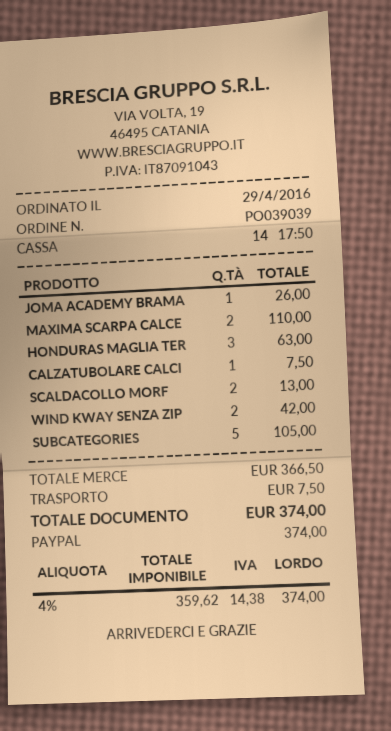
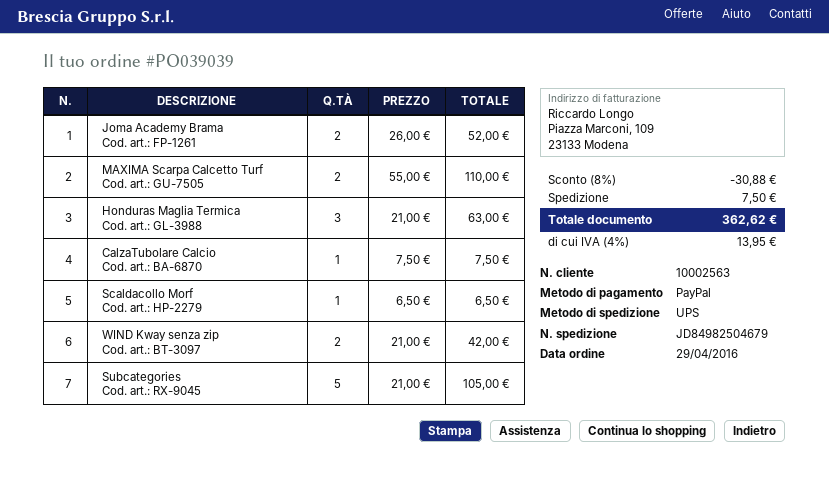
JOMA ACADEMY BRAMA: 1 for 26.00 -> 2 for 52.00
SCALDACOLLO MORF: 2 for 13.00 -> 1 for 6.50
discount: none -> 8% = 30.88
tax: 4% = 14.38 -> 4% = 13.95
total: 374.00 -> 362.62

